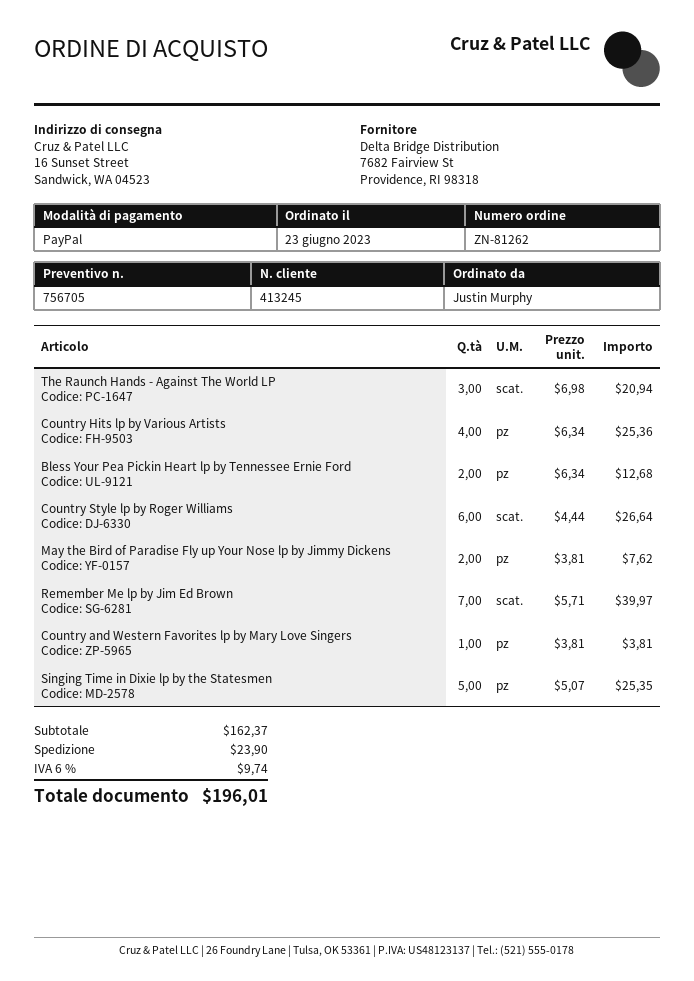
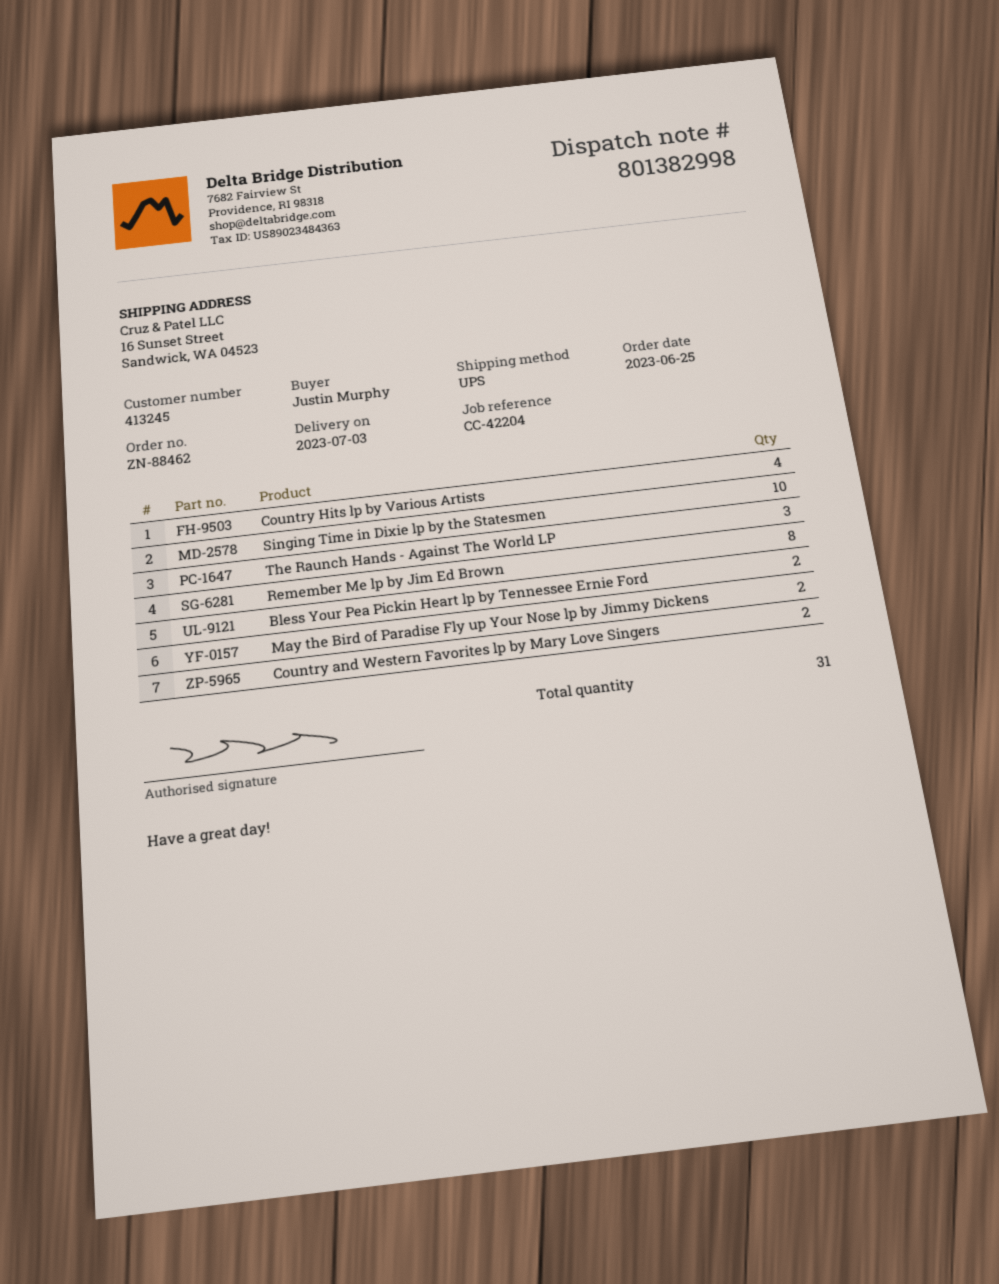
order number: ZN-81262 -> ZN-88462
order date: 2023-06-23 -> 2023-06-25
Country Style lp by Roger Williams: 6 -> none
Remember Me lp by Jim Ed Brown: 7 -> 8
Country and Western Favorites lp by Mary Love Singers: 1 -> 2
Singing Time in Dixie lp by the Statesmen: 5 -> 10

